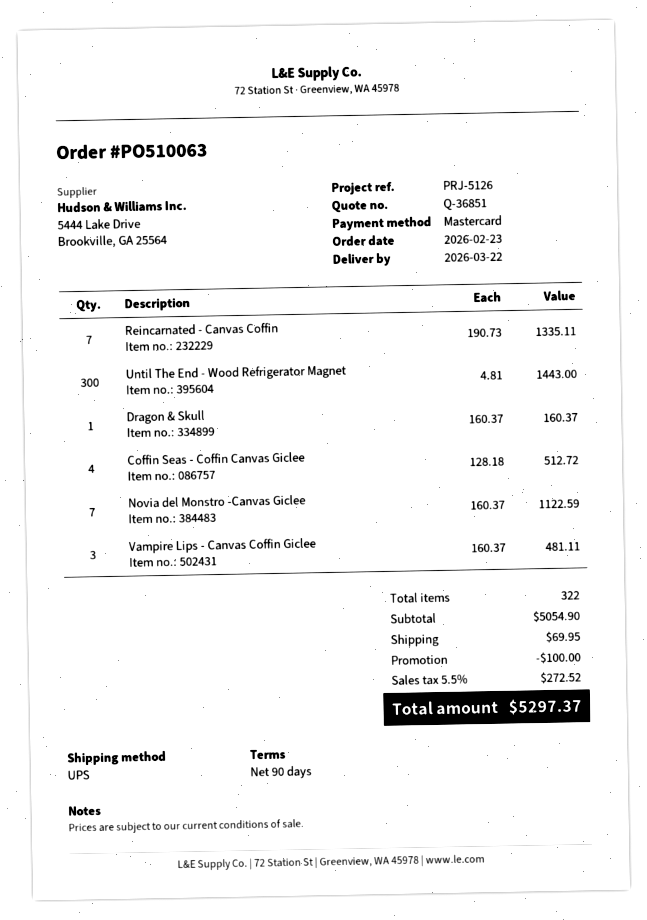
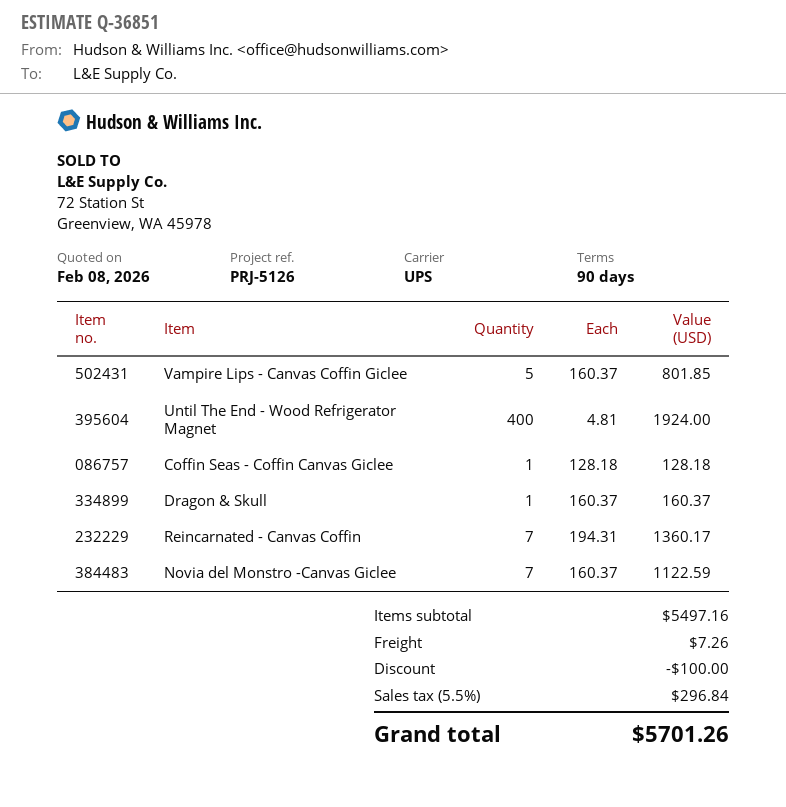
Reincarnated - Canvas Coffin: 7 x 190.73 = 1335.11 -> 7 x 194.31 = 1360.17
Until The End - Wood Refrigerator Magnet: 300 x 4.81 = 1443.00 -> 400 x 4.81 = 1924.00
Coffin Seas - Coffin Canvas Giclee: 4 x 128.18 = 512.72 -> 1 x 128.18 = 128.18
Vampire Lips - Canvas Coffin Giclee: 3 x 160.37 = 481.11 -> 5 x 160.37 = 801.85
subtotal: 5054.90 -> 5497.16
shipping: 69.95 -> 7.26
tax: 5.5% = 272.52 -> 5.5% = 296.84
total: 5297.37 -> 5701.26

